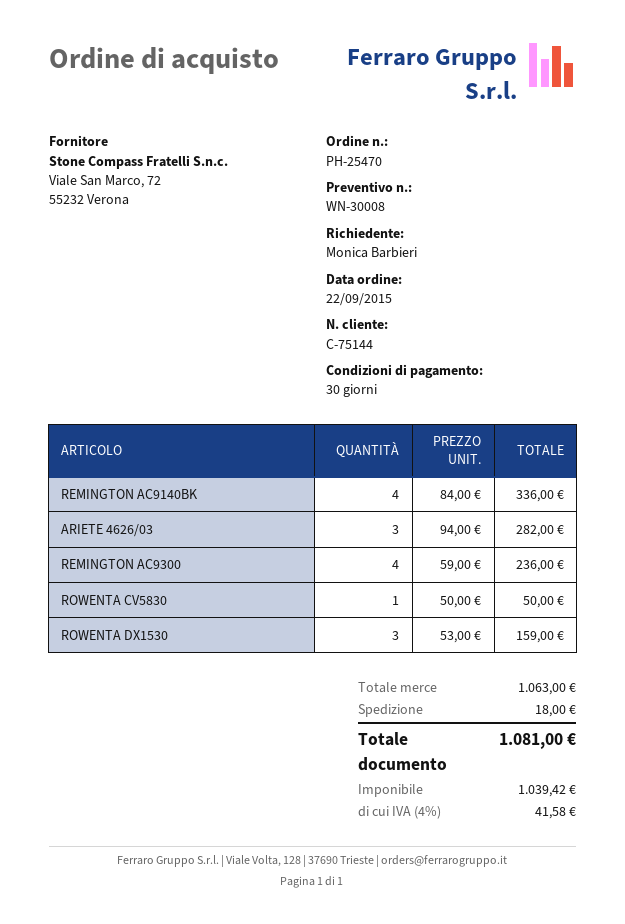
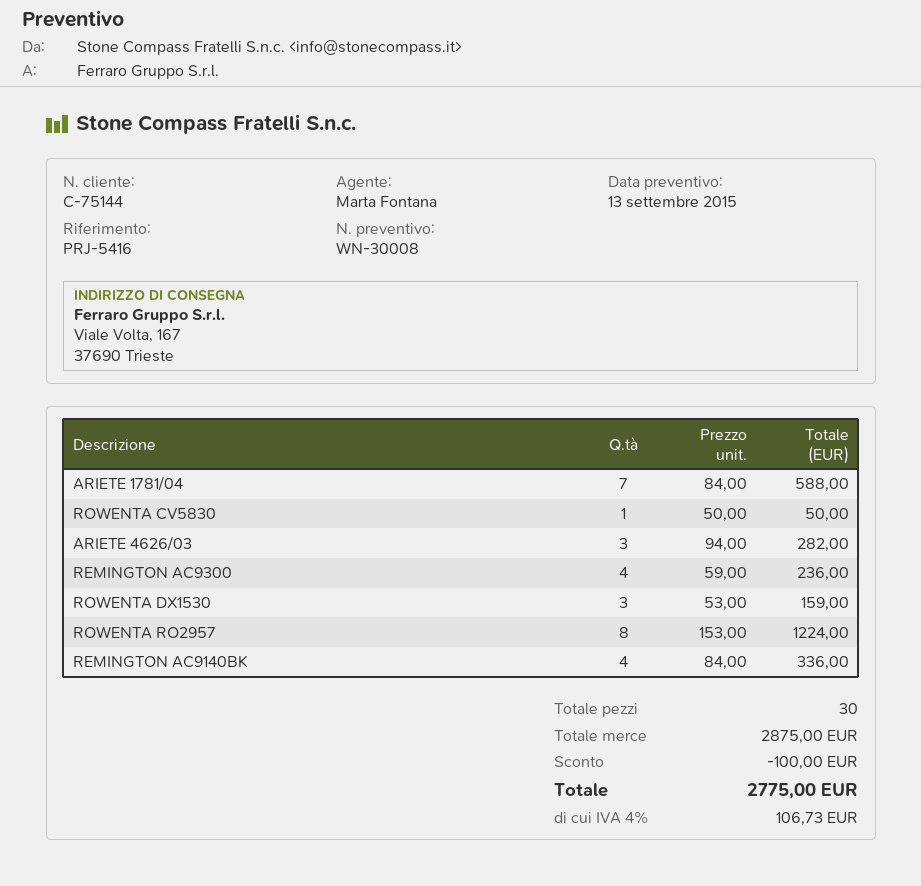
ARIETE 1781/04: none -> 7 x 84.00 = 588.00
ROWENTA RO2957: none -> 8 x 153.00 = 1224.00
subtotal: 1063.00 -> 2875.00
discount: none -> 100.00
shipping: 18.00 -> none
tax: 4% = 41.58 -> 4% = 106.73
total: 1081.00 -> 2775.00

